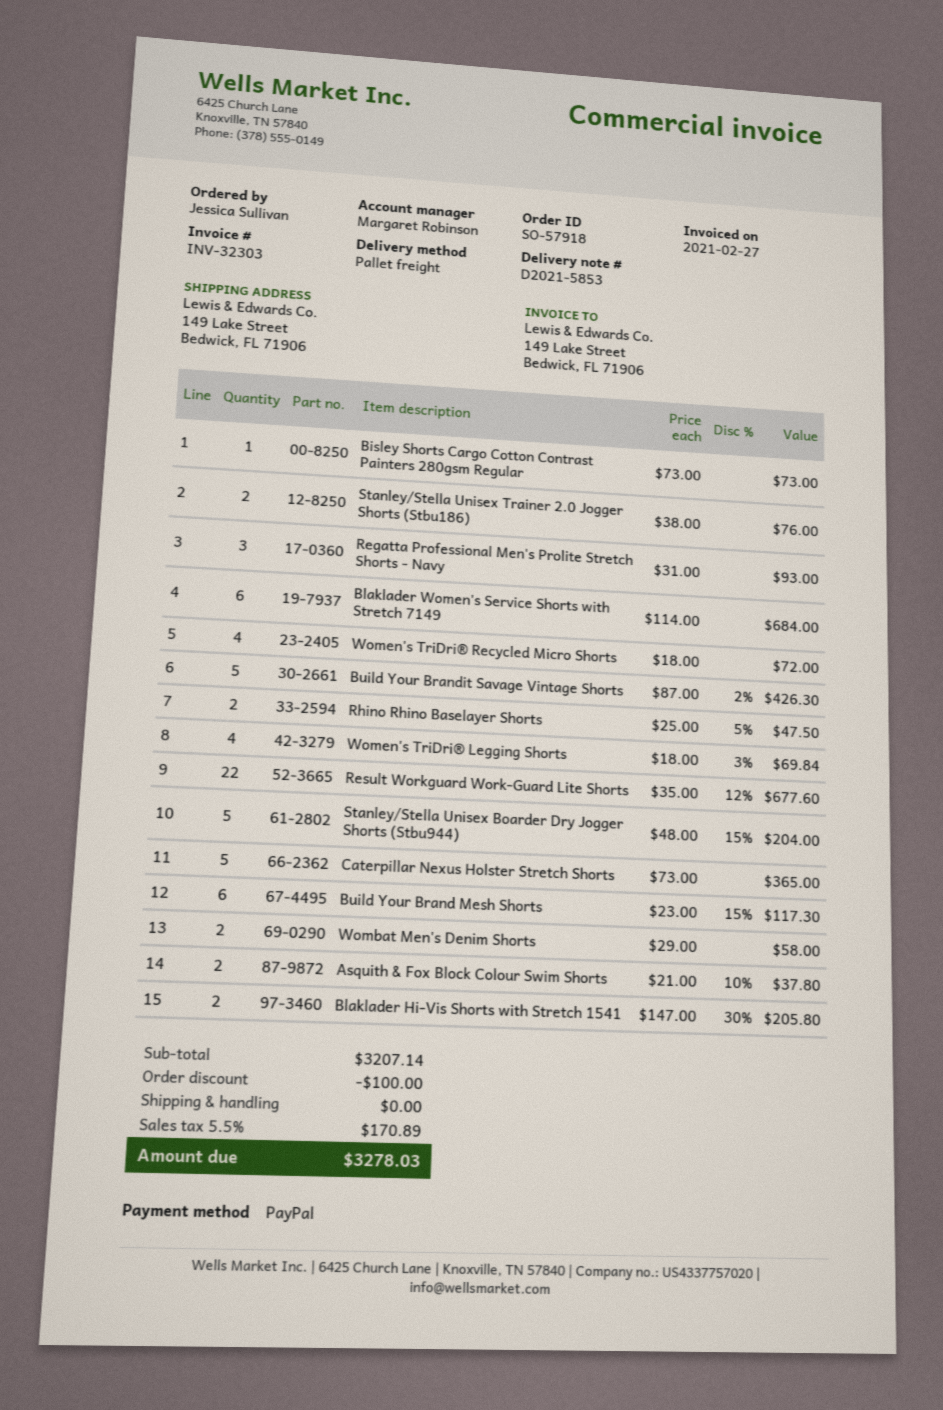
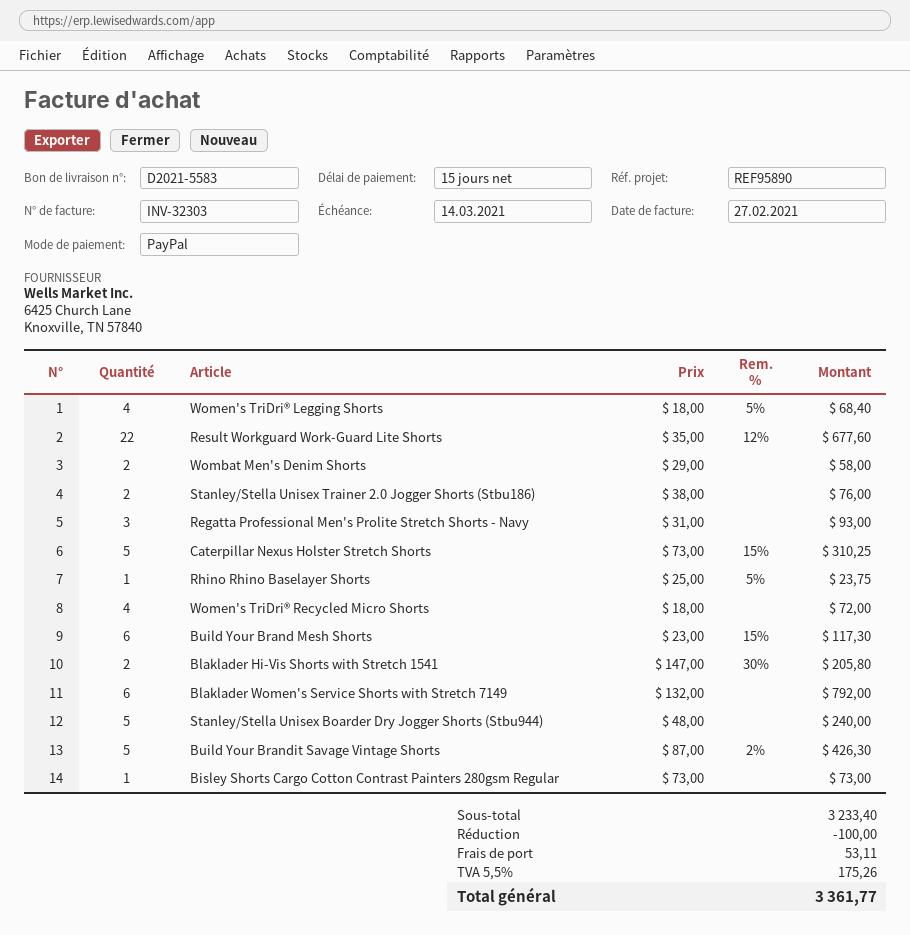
delivery note number: D2021-5853 -> D2021-5583
Blaklader Women's Service Shorts with Stretch 7149: 6 x 114.00 = 684.00 -> 6 x 132.00 = 792.00
Rhino Rhino Baselayer Shorts: 2 x 25.00 - 5% = 47.50 -> 1 x 25.00 - 5% = 23.75
Women's TriDri® Legging Shorts: 4 x 18.00 - 3% = 69.84 -> 4 x 18.00 - 5% = 68.40
Stanley/Stella Unisex Boarder Dry Jogger Shorts (Stbu944): 5 x 48.00 - 15% = 204.00 -> 5 x 48.00 = 240.00
Caterpillar Nexus Holster Stretch Shorts: 5 x 73.00 = 365.00 -> 5 x 73.00 - 15% = 310.25
Asquith & Fox Block Colour Swim Shorts: 2 x 21.00 - 10% = 37.80 -> none
subtotal: 3207.14 -> 3233.40
shipping: 0.00 -> 53.11
tax: 5.5% = 170.89 -> 5.5% = 175.26
total: 3278.03 -> 3361.77

